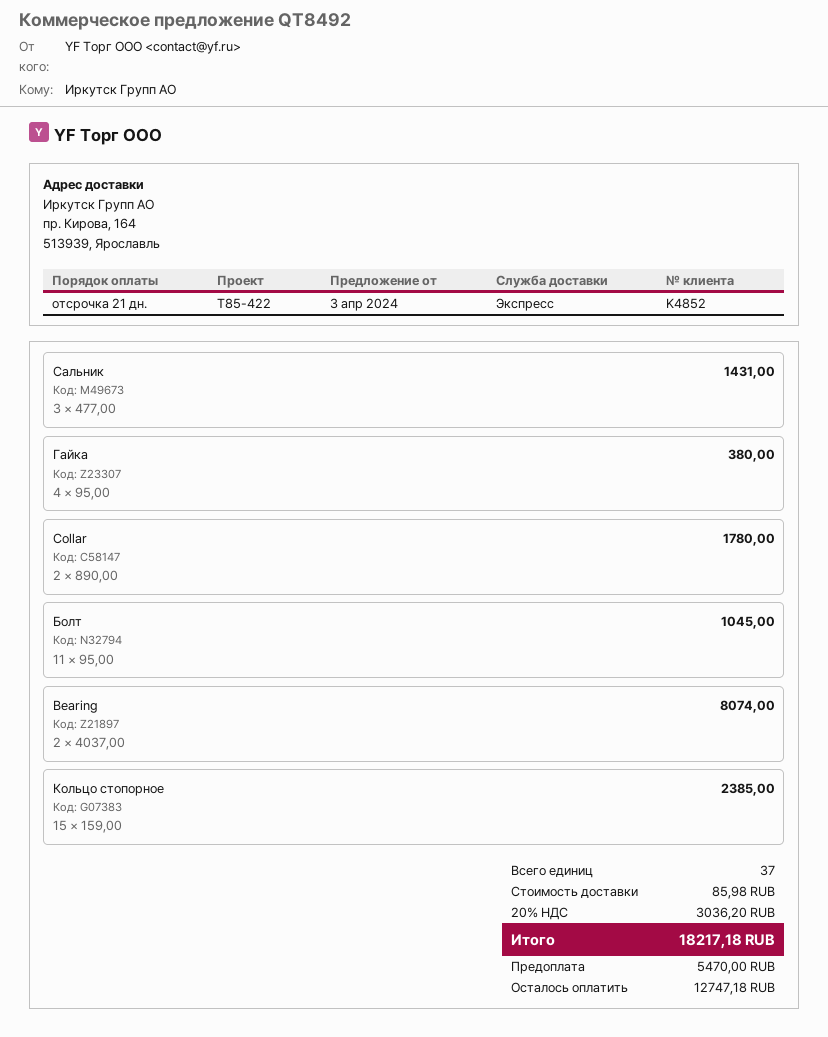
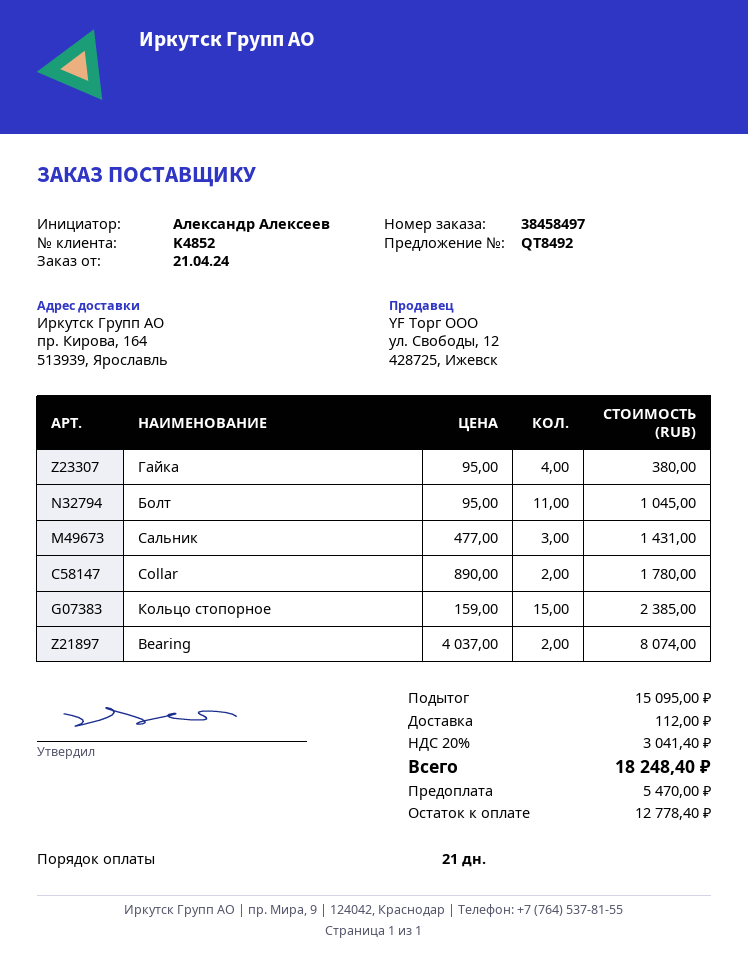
shipping: 85.98 -> 112.00
tax: 20% = 3036.20 -> 20% = 3041.40
total: 18217.18 -> 18248.40
balance: 12747.18 -> 12778.40

